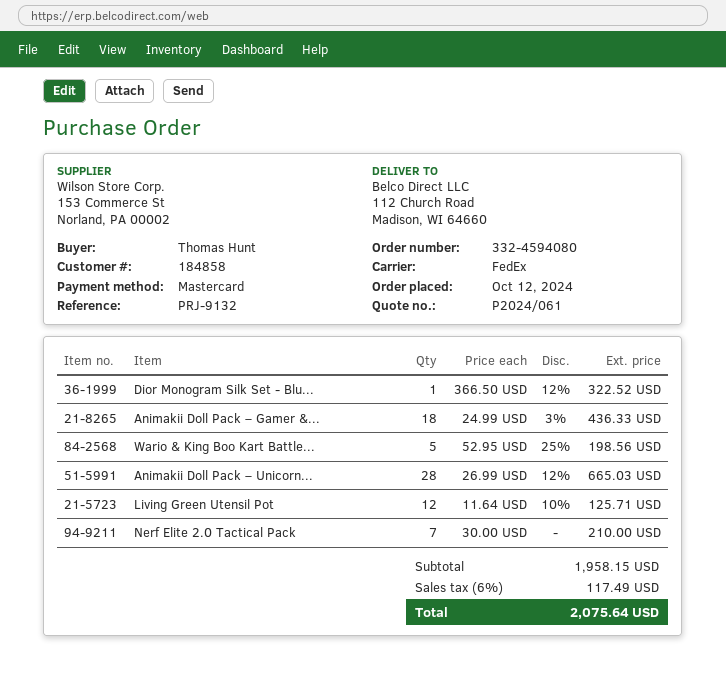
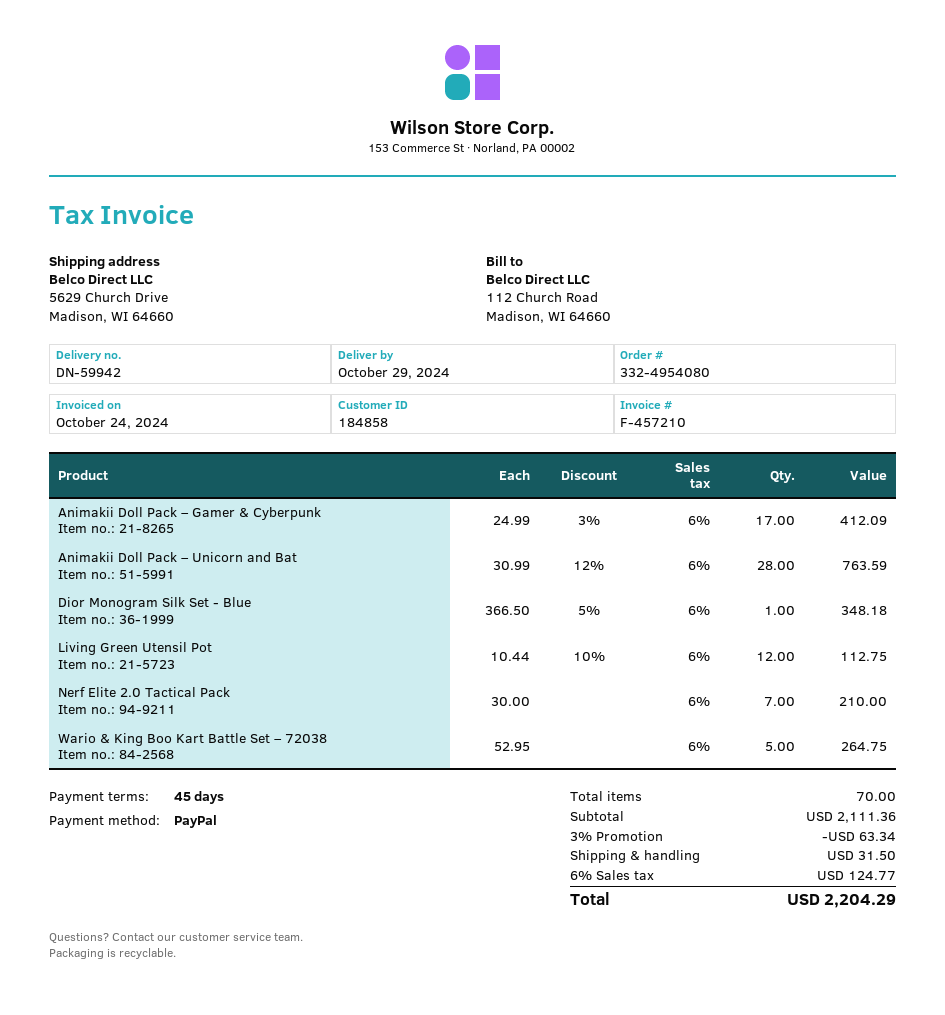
order number: 332-4594080 -> 332-4954080
payment method: Mastercard -> PayPal
ship to: 112 Church Road, Madison, WI 64660 -> 5629 Church Drive, Madison, WI 64660
Dior Monogram Silk Set - Blu...: 1 x 366.50 - 12% = 322.52 -> 1 x 366.50 - 5% = 348.18
Animakii Doll Pack – Gamer &...: 18 x 24.99 - 3% = 436.33 -> 17 x 24.99 - 3% = 412.09
Wario & King Boo Kart Battle...: 5 x 52.95 - 25% = 198.56 -> 5 x 52.95 = 264.75
Animakii Doll Pack – Unicorn...: 28 x 26.99 - 12% = 665.03 -> 28 x 30.99 - 12% = 763.59
Living Green Utensil Pot: 12 x 11.64 - 10% = 125.71 -> 12 x 10.44 - 10% = 112.75
subtotal: 1958.15 -> 2111.36
discount: none -> 3% = 63.34
shipping: none -> 31.50
tax: 6% = 117.49 -> 6% = 124.77
total: 2075.64 -> 2204.29

